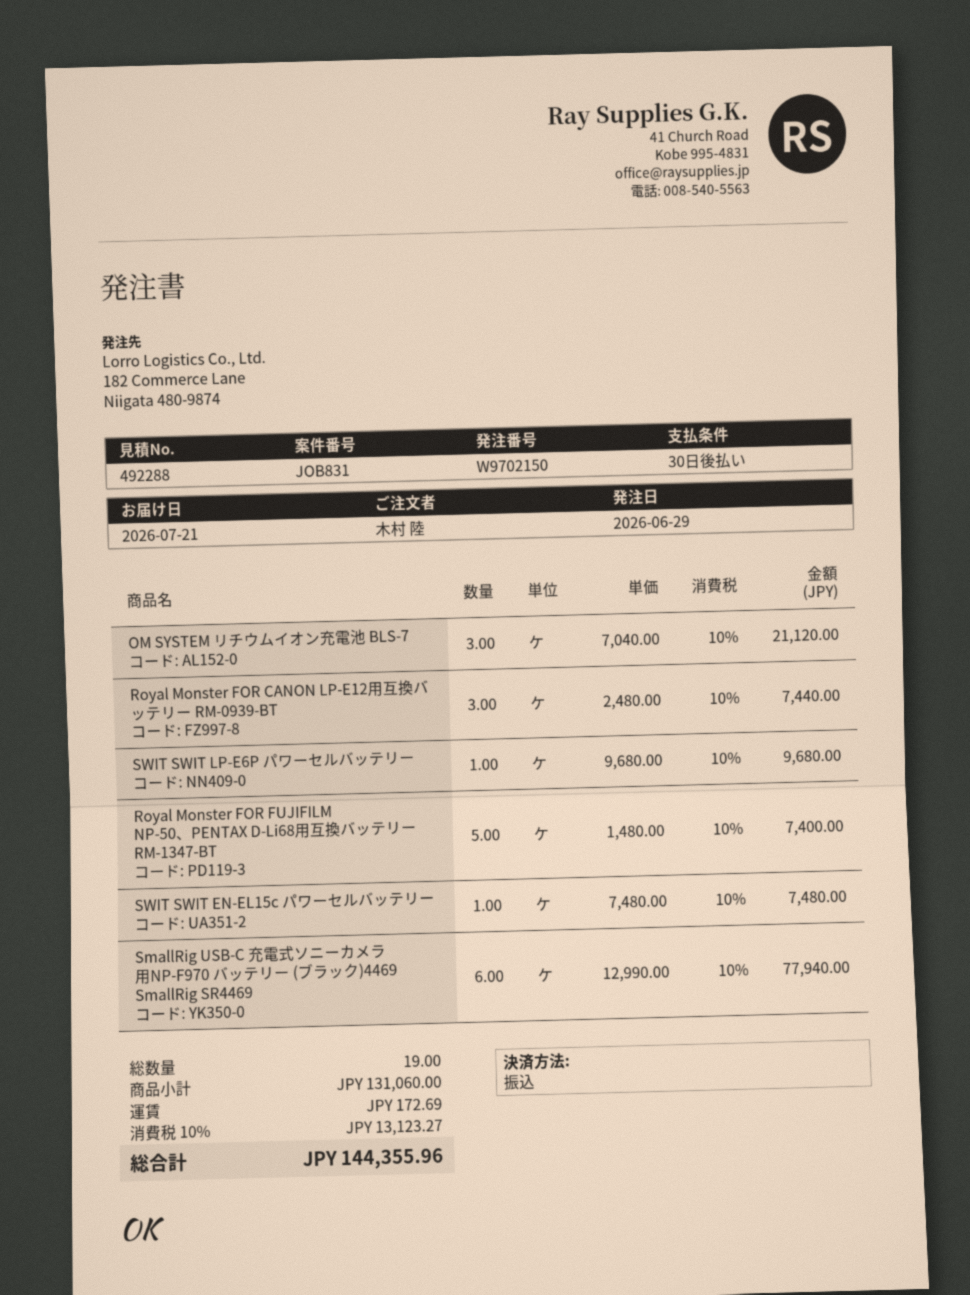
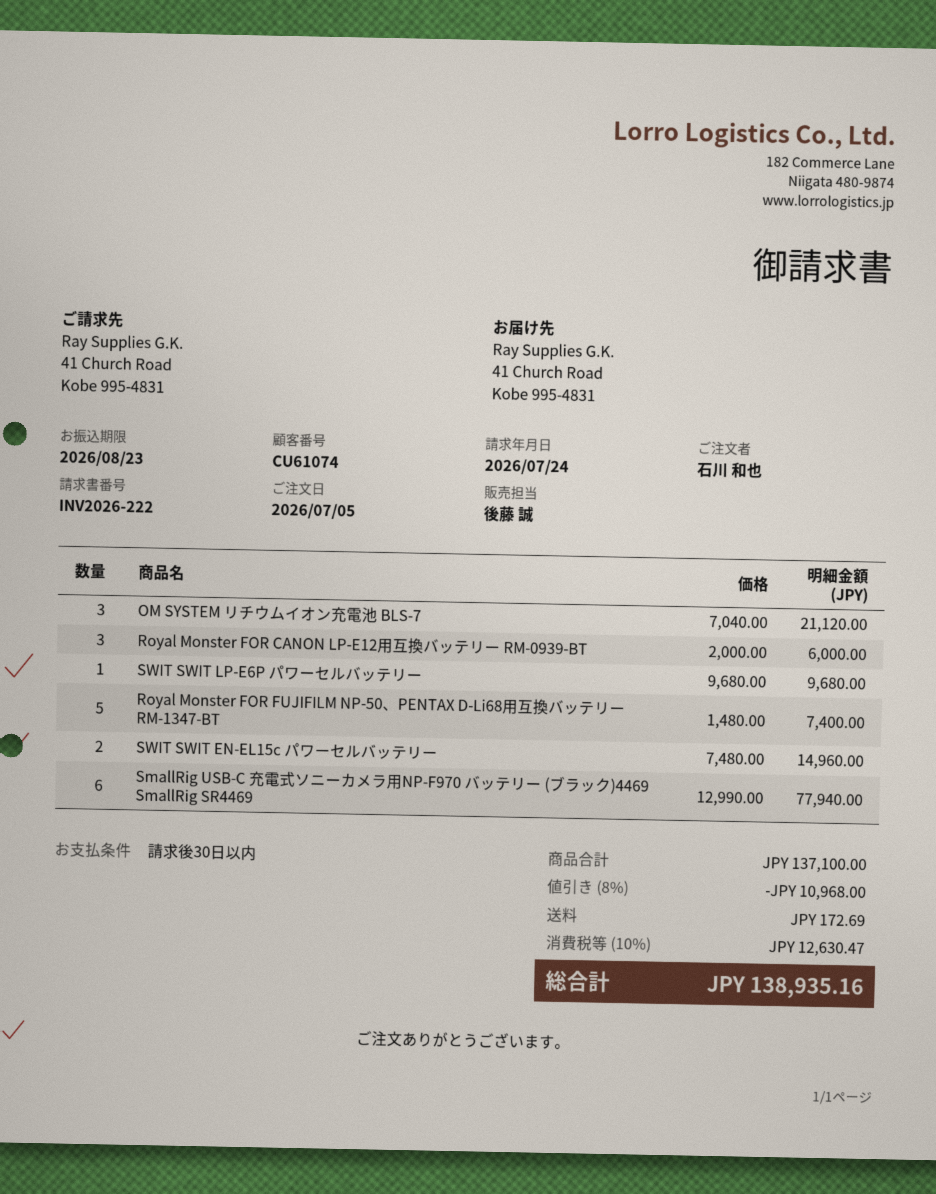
order date: 2026-06-29 -> 2026-07-05
ordered by: 木村 陸 -> 石川 和也
Royal Monster FOR CANON LP-E12用互換バッテリー RM-0939-BT: 3 x 2480.00 = 7440.00 -> 3 x 2000.00 = 6000.00
SWIT SWIT EN-EL15c パワーセルバッテリー: 1 x 7480.00 = 7480.00 -> 2 x 7480.00 = 14960.00
subtotal: 131060.00 -> 137100.00
discount: none -> 8% = 10968.00
tax: 10% = 13123.27 -> 10% = 12630.47
total: 144355.96 -> 138935.16

